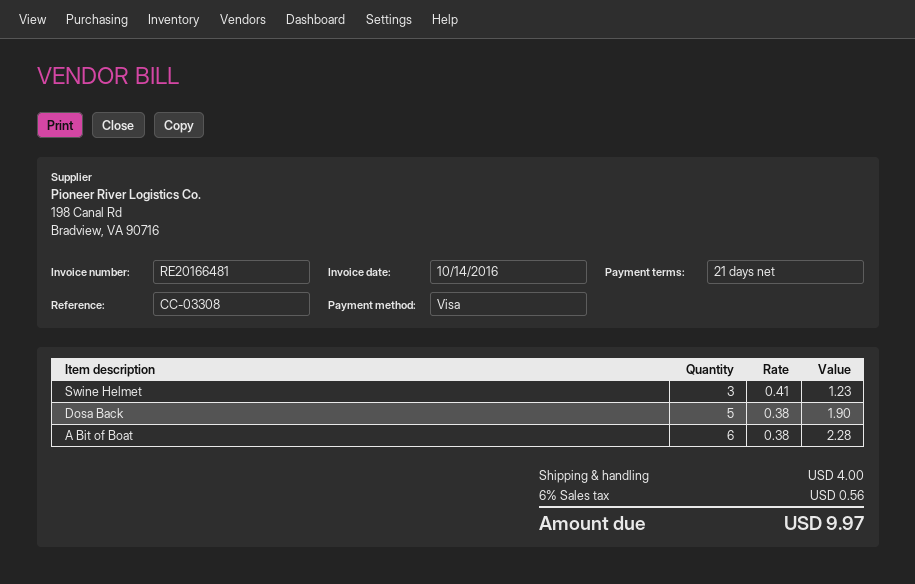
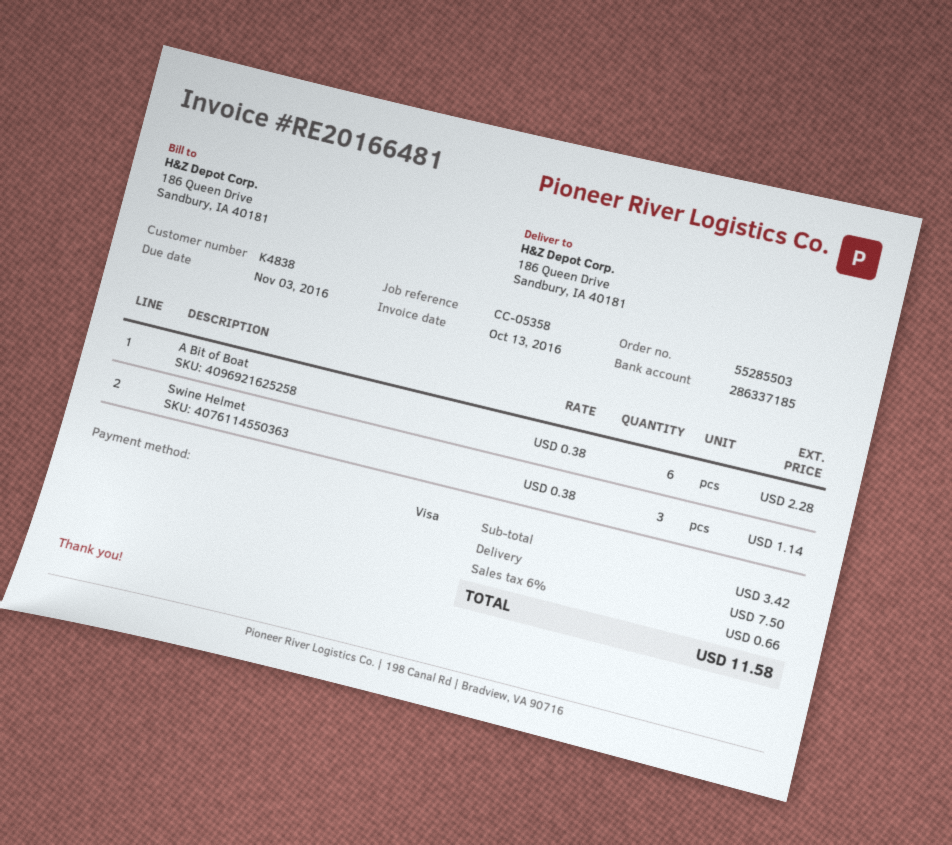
invoice date: 2016-10-14 -> 2016-10-13
reference: CC-03308 -> CC-05358
Swine Helmet: 3 x 0.41 = 1.23 -> 3 x 0.38 = 1.14
Dosa Back: 5 x 0.38 = 1.90 -> none
shipping: 4.00 -> 7.50
tax: 6% = 0.56 -> 6% = 0.66
total: 9.97 -> 11.58

